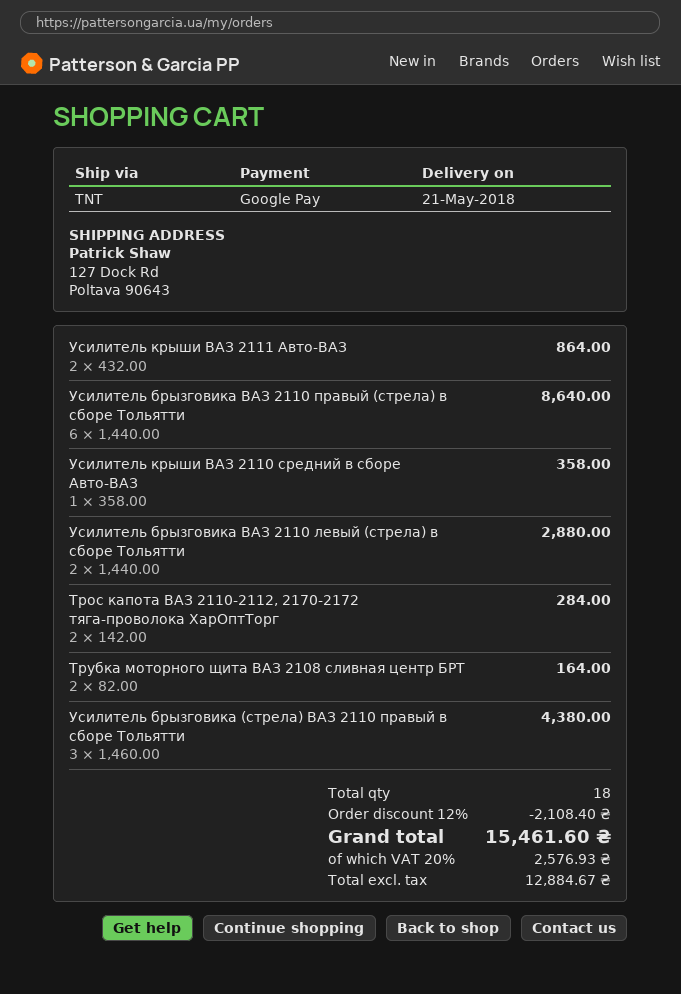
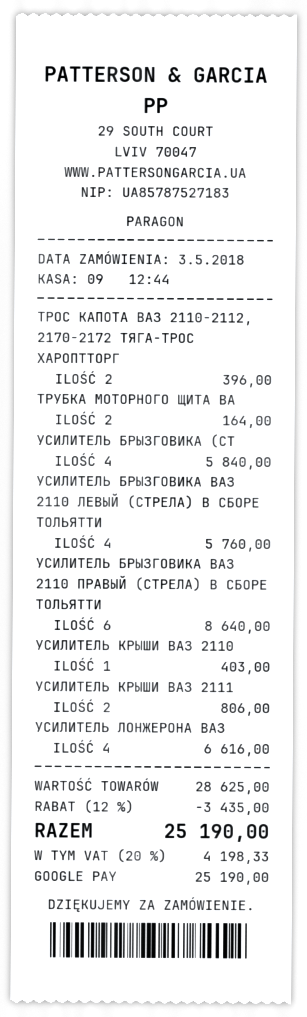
Усилитель крыши ВАЗ 2111 Авто-ВАЗ: 2 for 864.00 -> 2 for 806.00
Усилитель крыши ВАЗ 2110 средний в сборе Авто-ВАЗ: 1 for 358.00 -> 1 for 403.00
Усилитель брызговика ВАЗ 2110 левый (стрела) в сборе Тольятти: 2 for 2880.00 -> 4 for 5760.00
Трос капота ВАЗ 2110-2112, 2170-2172 тяга-проволока ХарОптТорг: 2 for 284.00 -> none
Усилитель брызговика (стрела) ВАЗ 2110 правый в сборе Тольятти: 3 for 4380.00 -> 4 for 5840.00
ТРОС КАПОТА ВАЗ 2110-2112, 2170-2172 ТЯГА-ТРОС ХАРОПТТОРГ: none -> 2 for 396.00
УСИЛИТЕЛЬ ЛОНЖЕРОНА ВАЗ: none -> 4 for 6616.00
discount: 12% = 2108.40 -> 12% = 3435.00
tax: 20% = 2576.93 -> 20% = 4198.33
total: 15461.60 -> 25190.00

